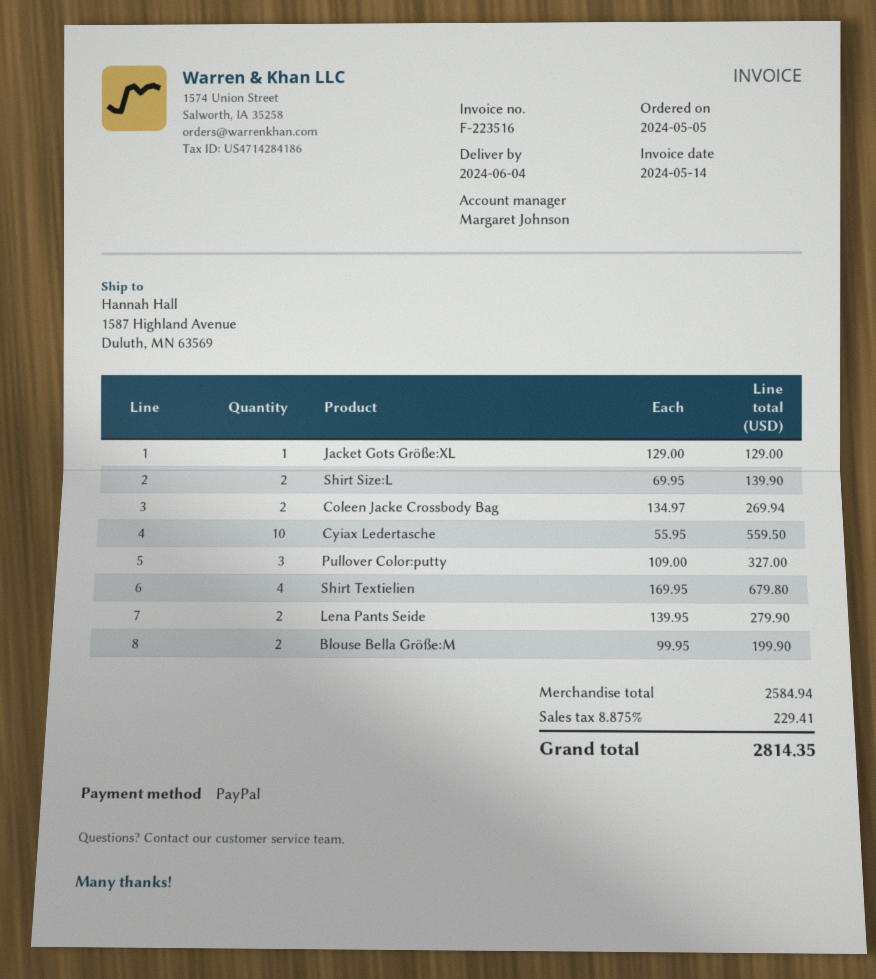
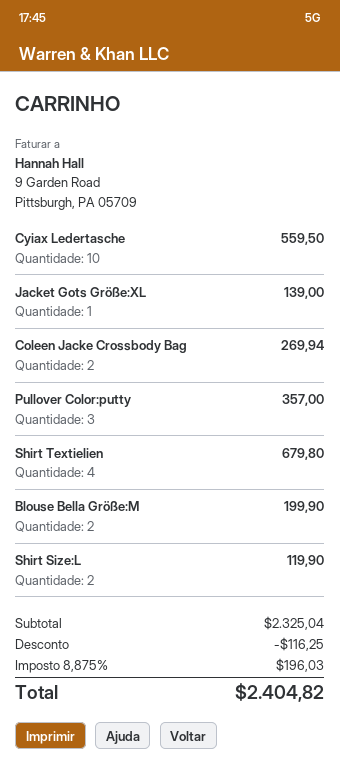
Jacket Gots Größe:XL: 1 for 129.00 -> 1 for 139.00
Shirt Size:L: 2 for 139.90 -> 2 for 119.90
Pullover Color:putty: 3 for 327.00 -> 3 for 357.00
Lena Pants Seide: 2 for 279.90 -> none
subtotal: 2584.94 -> 2325.04
discount: none -> 116.25
tax: 8.875% = 229.41 -> 8.875% = 196.03
total: 2814.35 -> 2404.82

